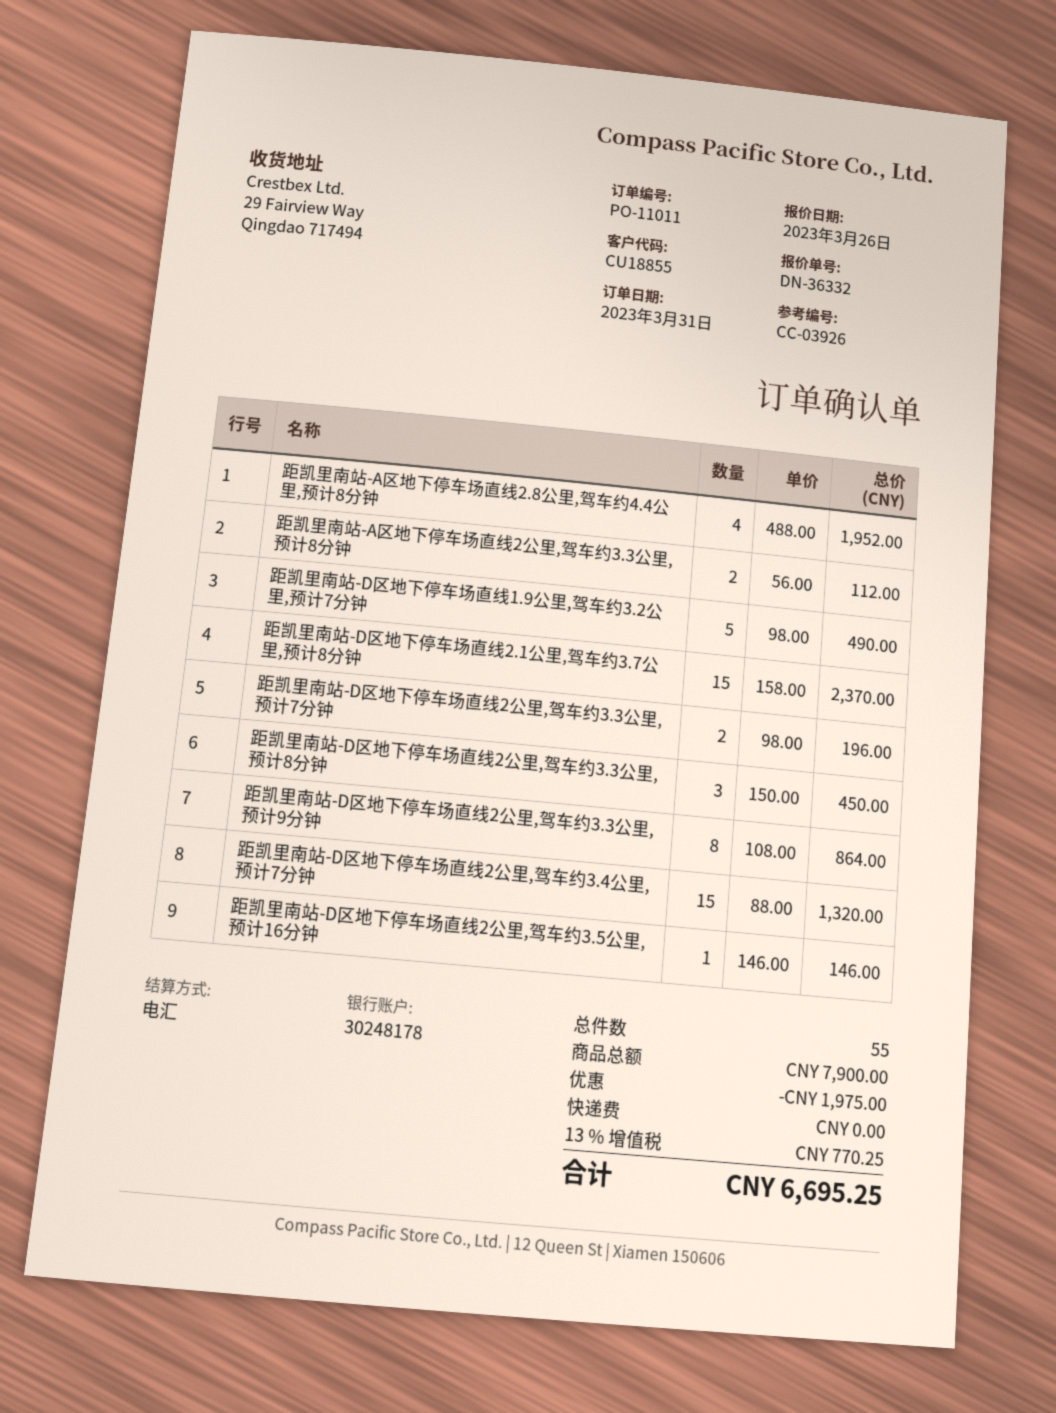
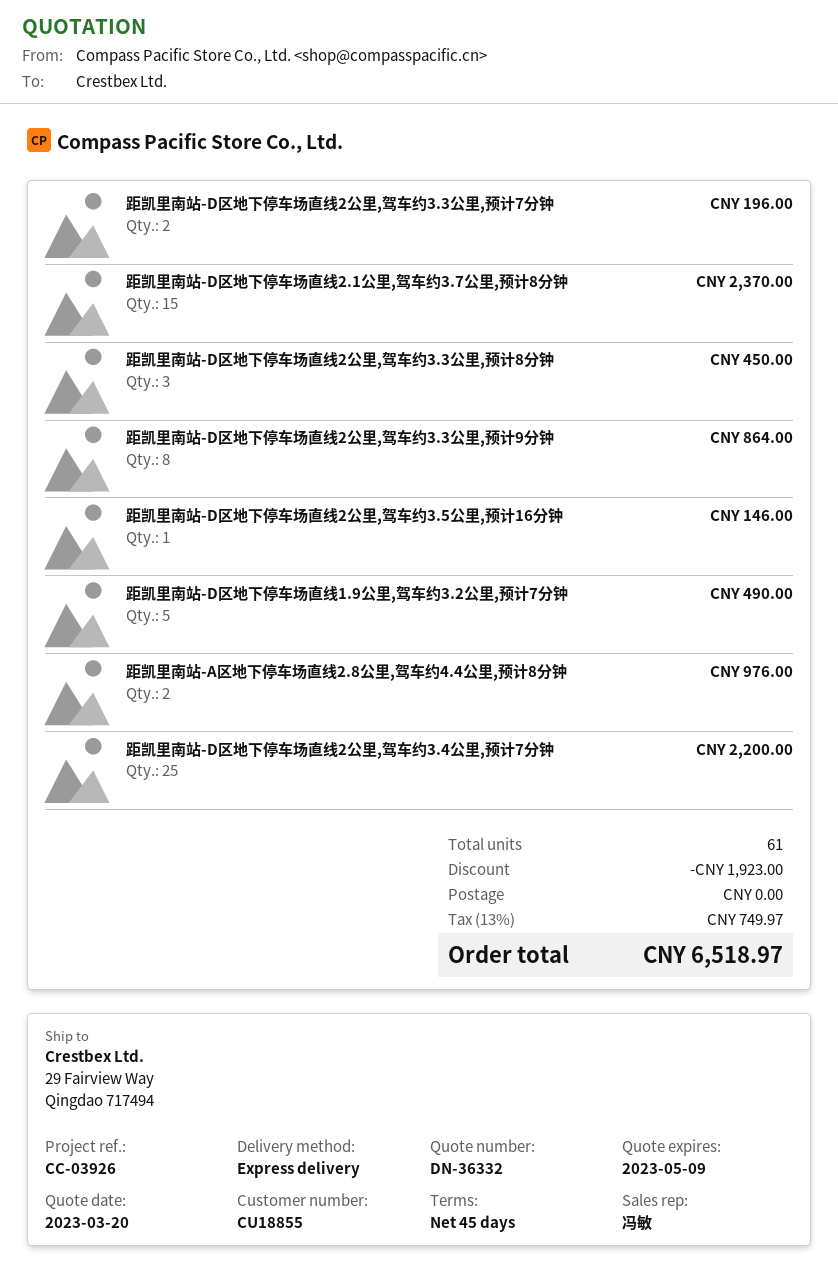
quote date: 2023-03-26 -> 2023-03-20
距凯里南站-A区地下停车场直线2.8公里,驾车约4.4公里,预计8分钟: 4 for 1952.00 -> 2 for 976.00
距凯里南站-A区地下停车场直线2公里,驾车约3.3公里,预计8分钟: 2 for 112.00 -> none
距凯里南站-D区地下停车场直线2公里,驾车约3.4公里,预计7分钟: 15 for 1320.00 -> 25 for 2200.00
total quantity: 55 -> 61
discount: 1975.00 -> 1923.00
tax: 13% = 770.25 -> 13% = 749.97
total: 6695.25 -> 6518.97

